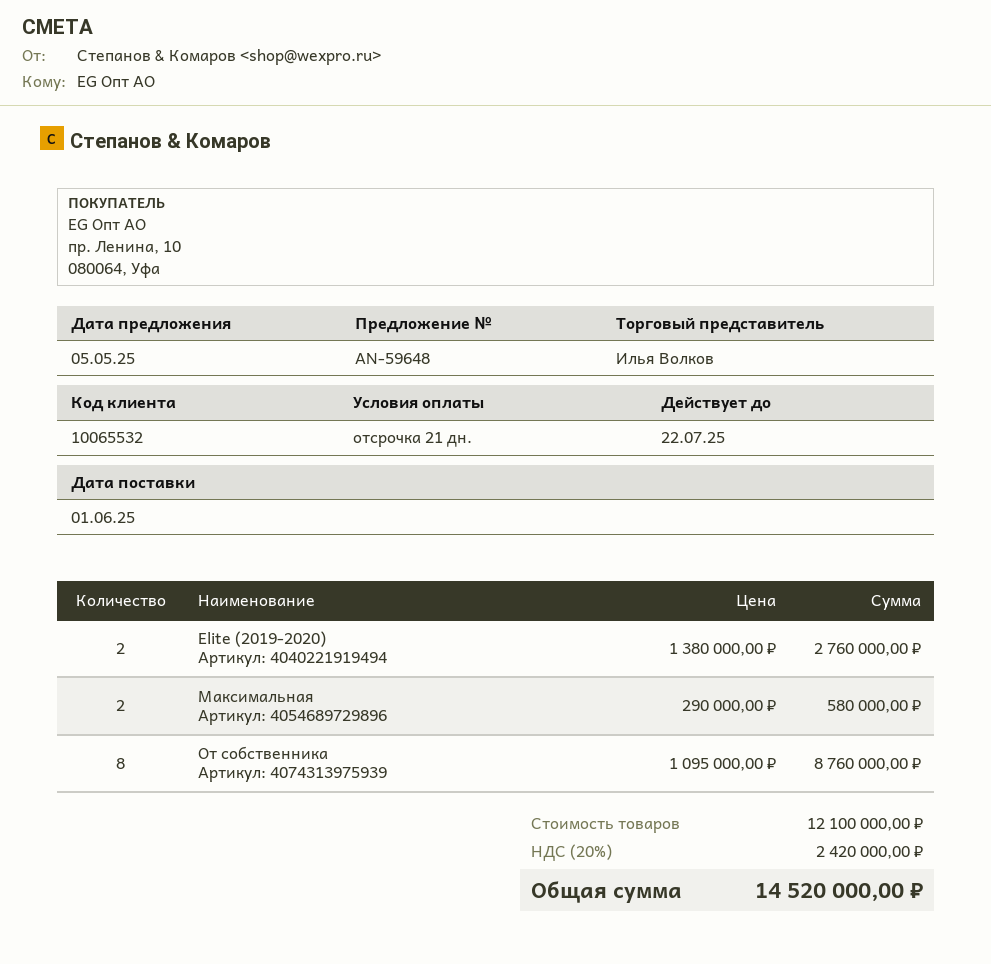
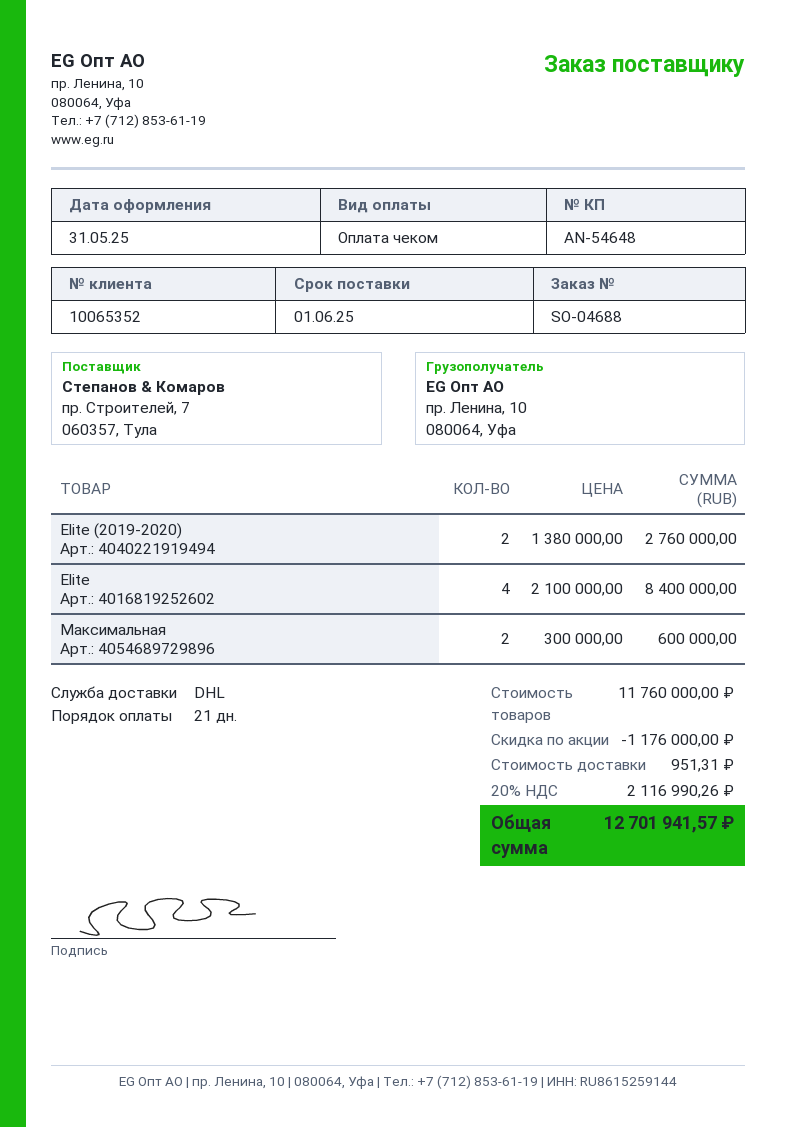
quote number: AN-59648 -> AN-54648
customer number: 10065532 -> 10065352
Максимальная: 2 x 290000.00 = 580000.00 -> 2 x 300000.00 = 600000.00
От собственника: 8 x 1095000.00 = 8760000.00 -> none
Elite: none -> 4 x 2100000.00 = 8400000.00
subtotal: 12100000.00 -> 11760000.00
discount: none -> 1176000.00
shipping: none -> 951.31
tax: 20% = 2420000.00 -> 20% = 2116990.26
total: 14520000.00 -> 12701941.57

